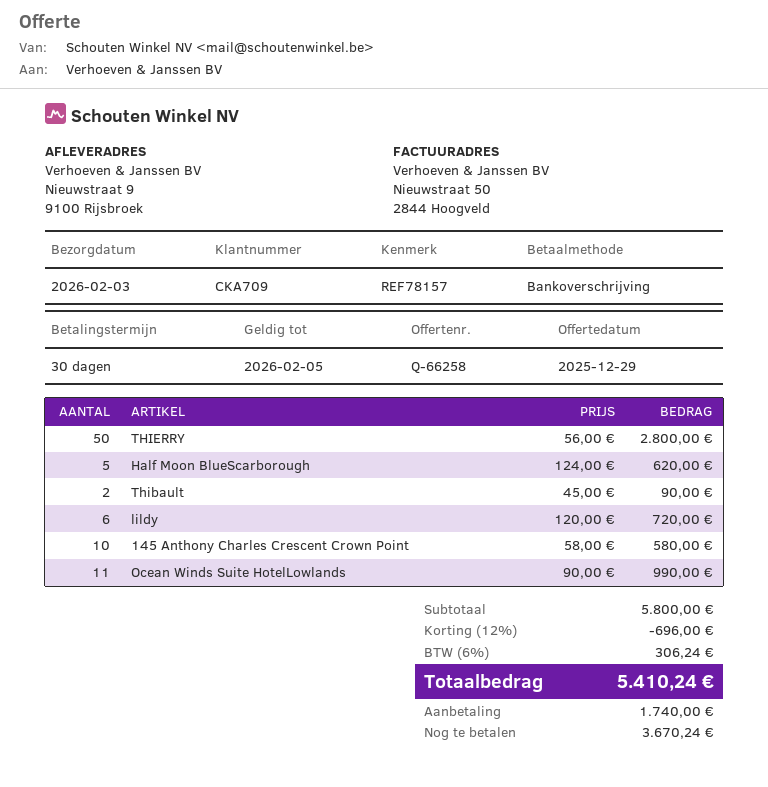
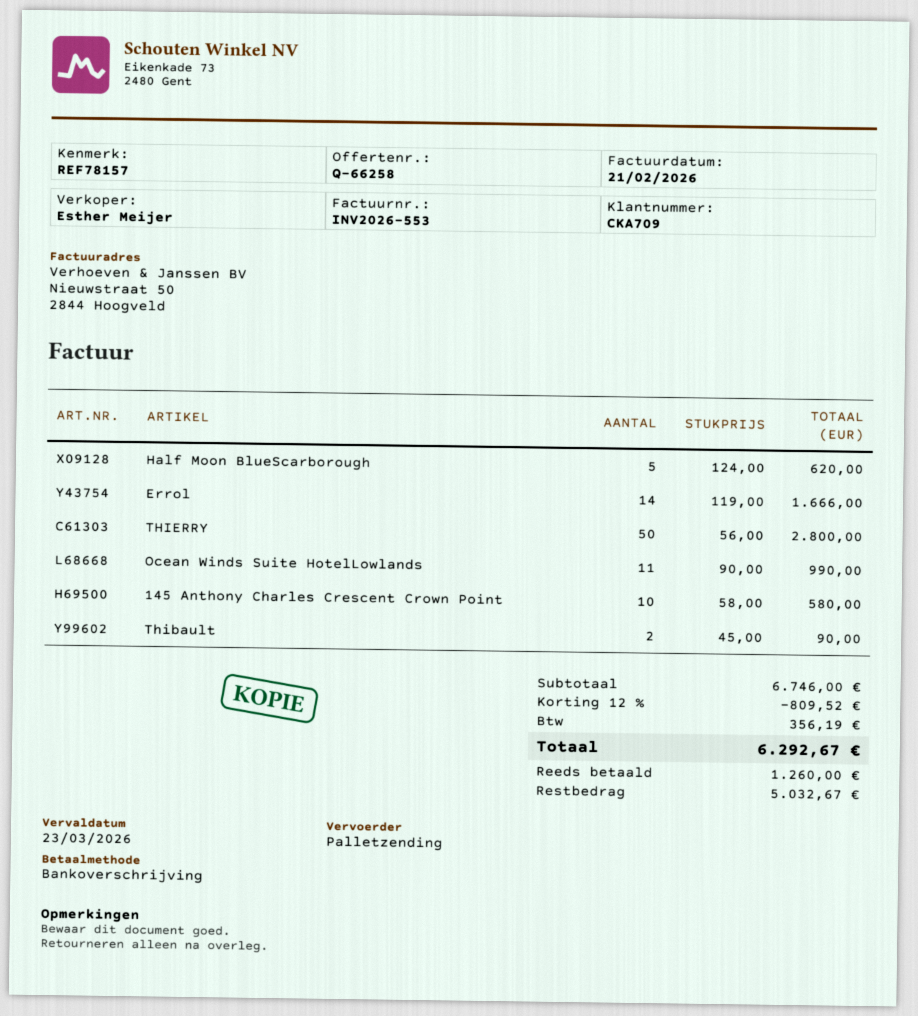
lildy: 6 x 120.00 = 720.00 -> none
Errol: none -> 14 x 119.00 = 1666.00
subtotal: 5800.00 -> 6746.00
discount: 12% = 696.00 -> 12% = 809.52
tax: 306.24 -> 356.19
total: 5410.24 -> 6292.67
deposit: 1740.00 -> 1260.00
balance: 3670.24 -> 5032.67

